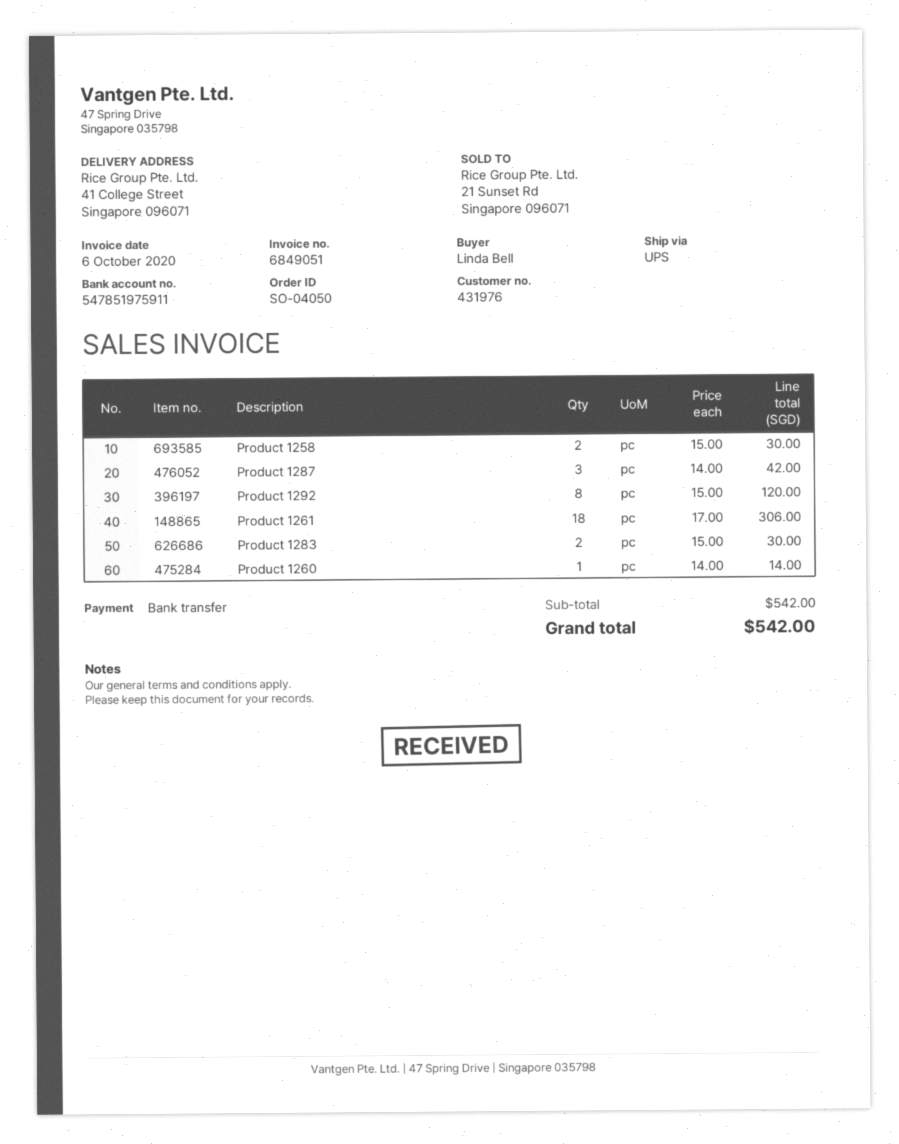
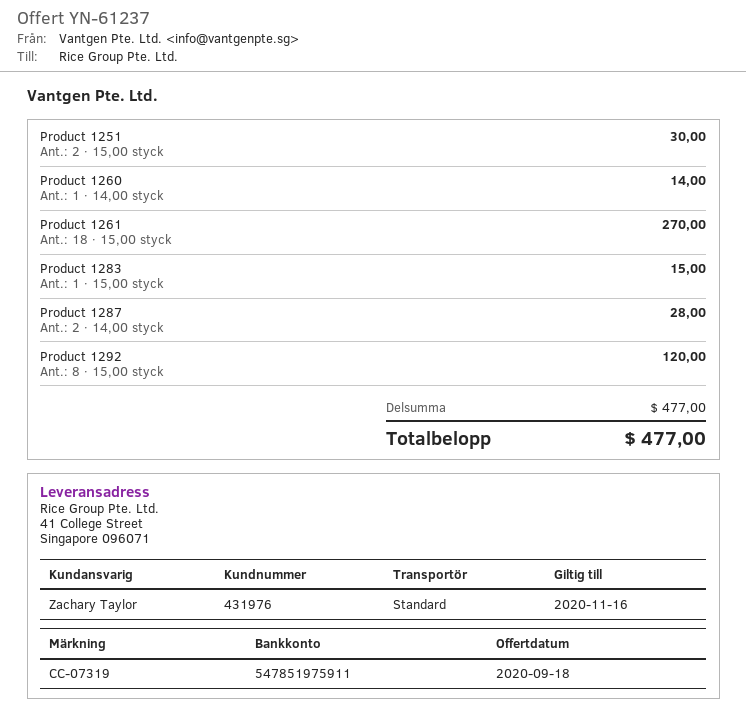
shipping method: UPS -> standard
Product 1258: 2 x 15.00 = 30.00 -> none
Product 1287: 3 x 14.00 = 42.00 -> 2 x 14.00 = 28.00
Product 1261: 18 x 17.00 = 306.00 -> 18 x 15.00 = 270.00
Product 1283: 2 x 15.00 = 30.00 -> 1 x 15.00 = 15.00
Product 1251: none -> 2 x 15.00 = 30.00
subtotal: 542.00 -> 477.00
total: 542.00 -> 477.00

